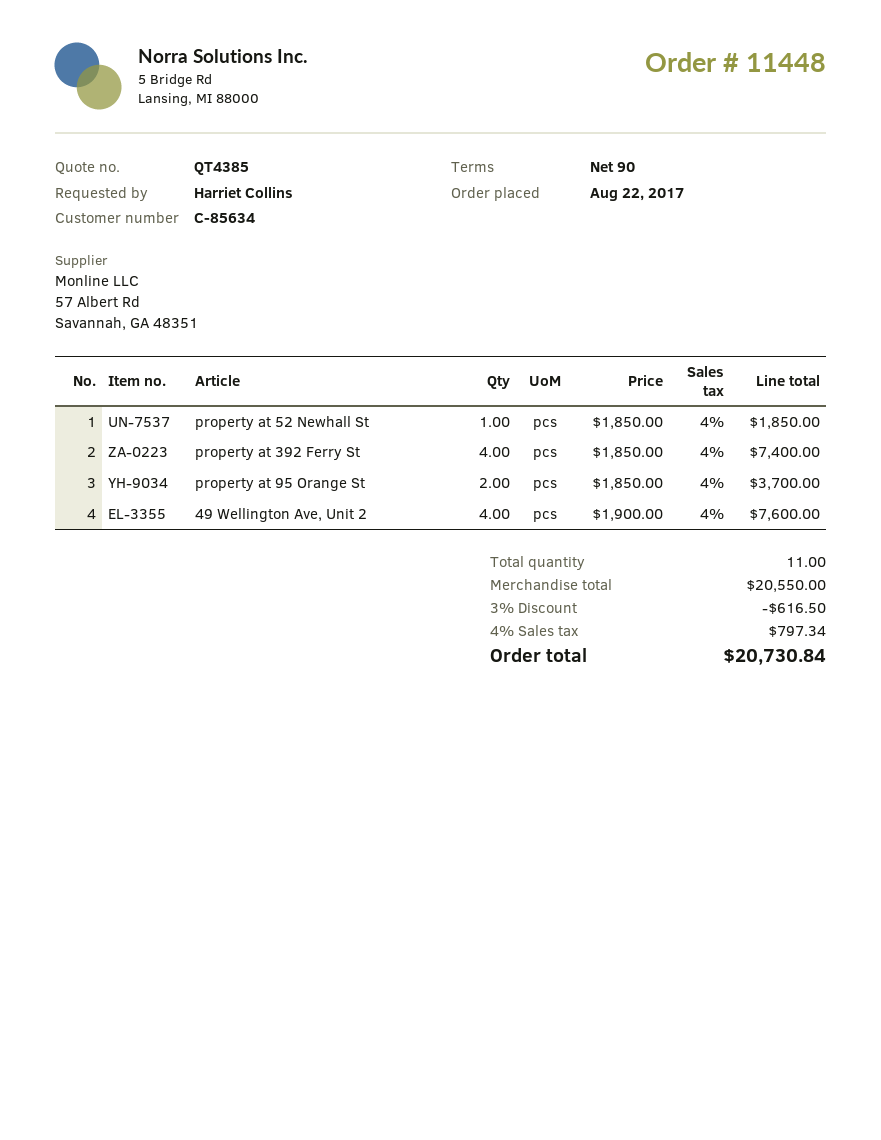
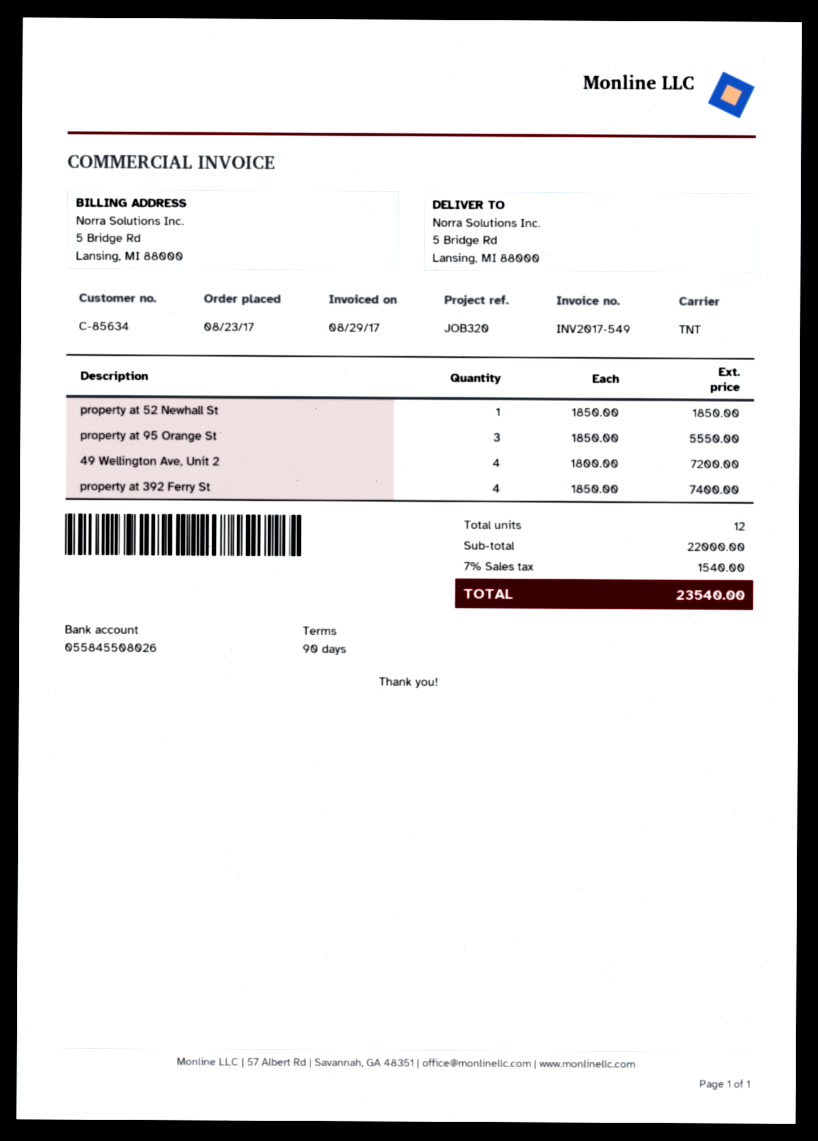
order date: 2017-08-22 -> 2017-08-23
property at 95 Orange St: 2 x 1850.00 = 3700.00 -> 3 x 1850.00 = 5550.00
49 Wellington Ave, Unit 2: 4 x 1900.00 = 7600.00 -> 4 x 1800.00 = 7200.00
total quantity: 11 -> 12
subtotal: 20550.00 -> 22000.00
discount: 3% = 616.50 -> none
tax: 4% = 797.34 -> 7% = 1540.00
total: 20730.84 -> 23540.00

